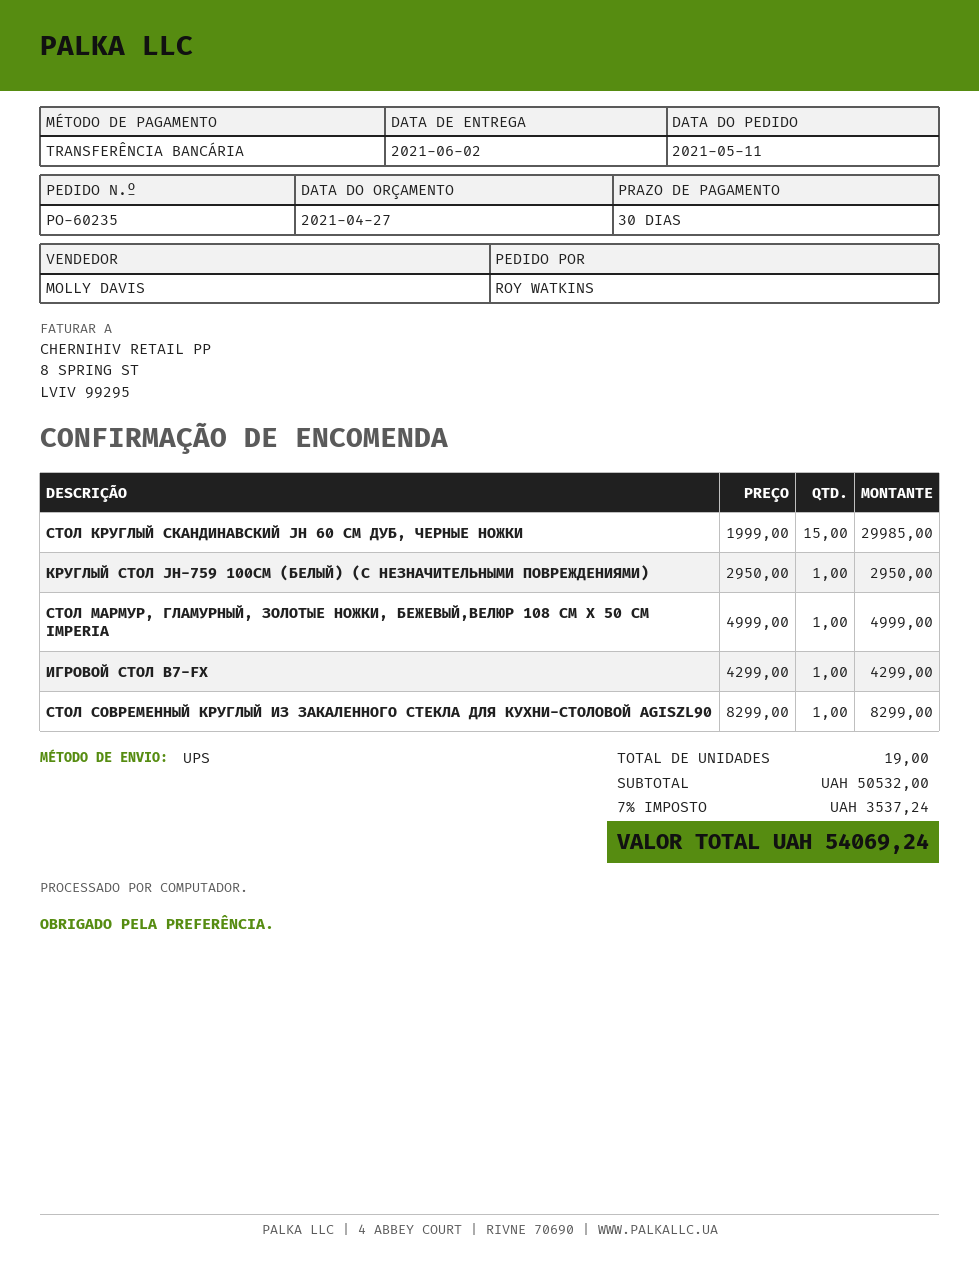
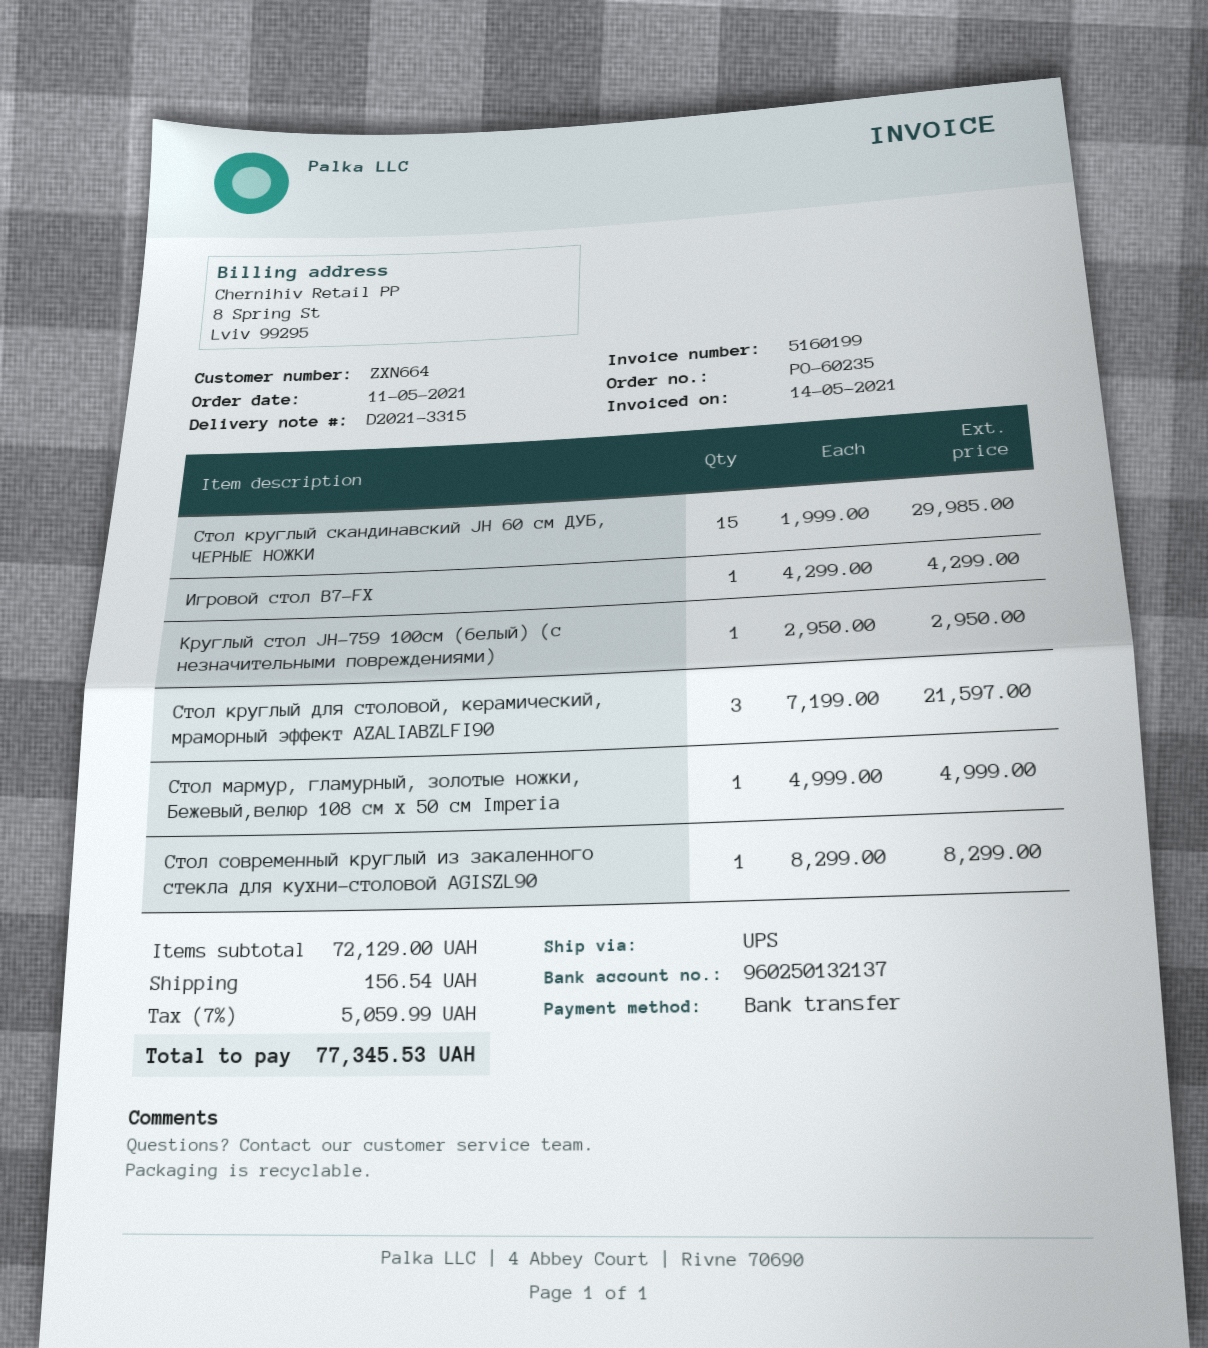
Стол круглый для столовой, керамический, мраморный эффект AZALIABZLFI90: none -> 3 x 7199.00 = 21597.00
subtotal: 50532.00 -> 72129.00
shipping: none -> 156.54
tax: 7% = 3537.24 -> 7% = 5059.99
total: 54069.24 -> 77345.53

